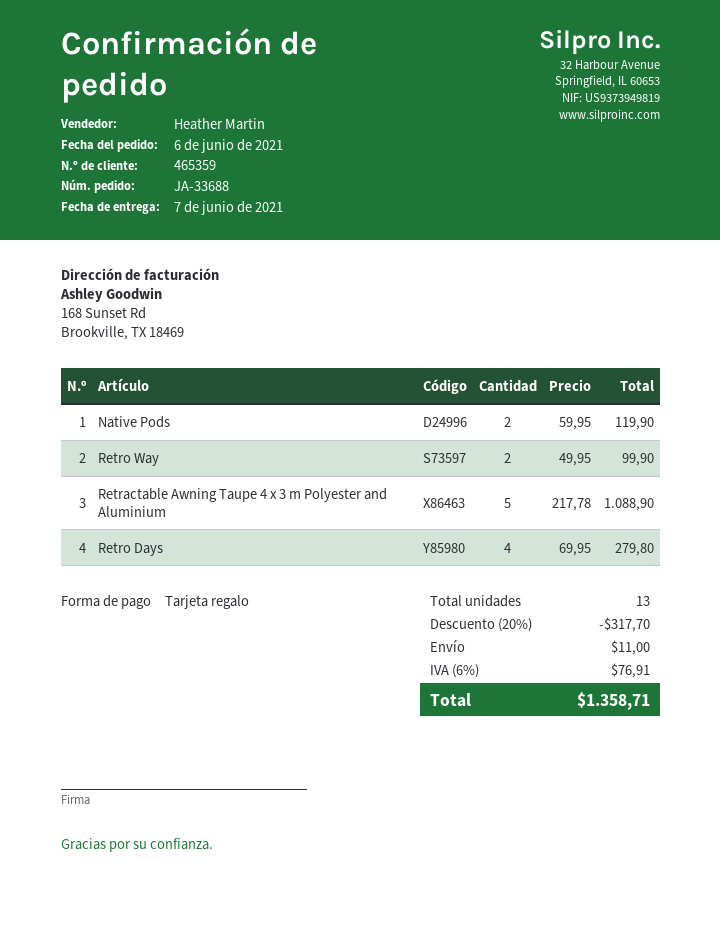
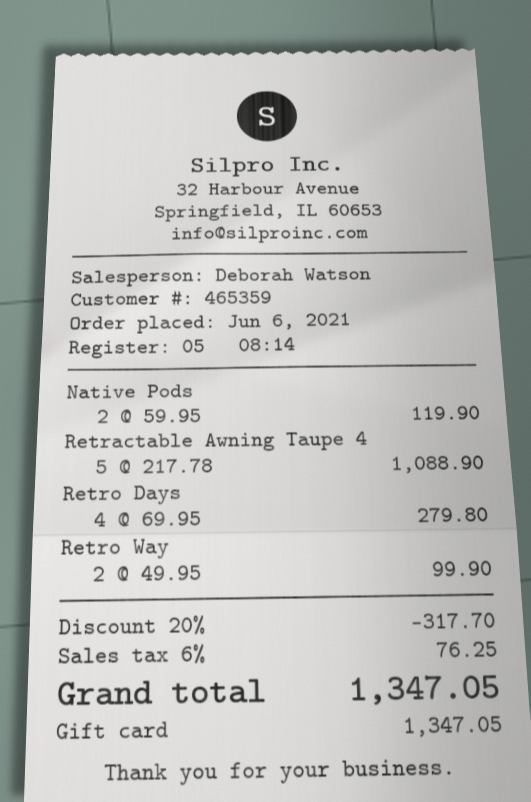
sales rep: Heather Martin -> Deborah Watson
shipping: 11.00 -> none
tax: 6% = 76.91 -> 6% = 76.25
total: 1358.71 -> 1347.05

